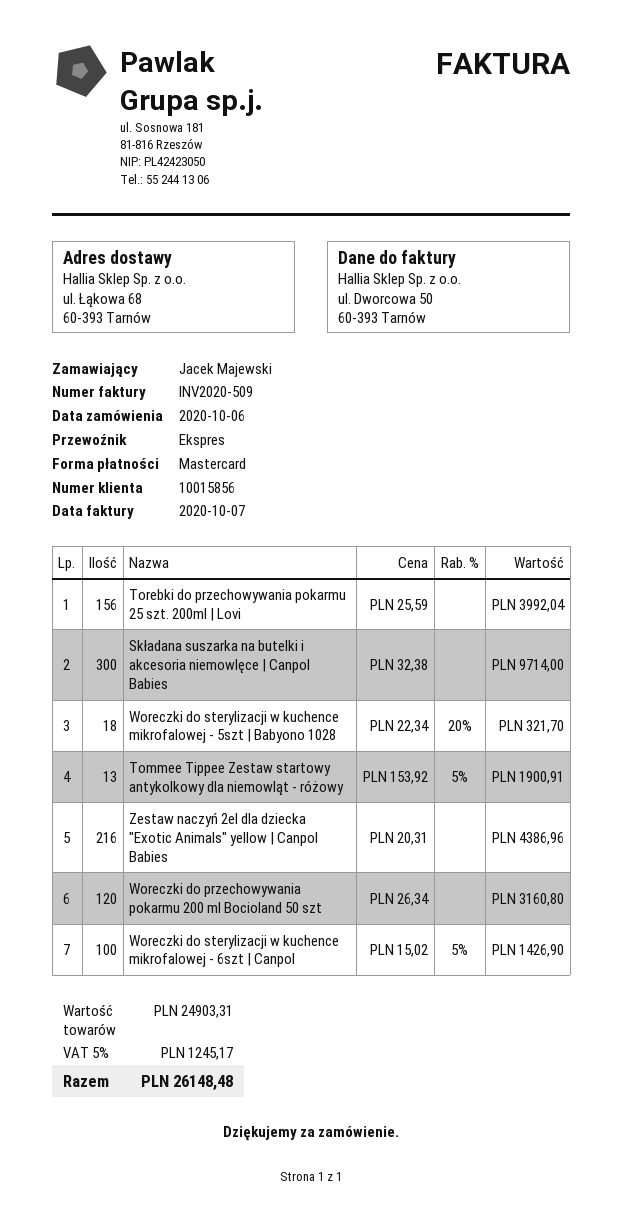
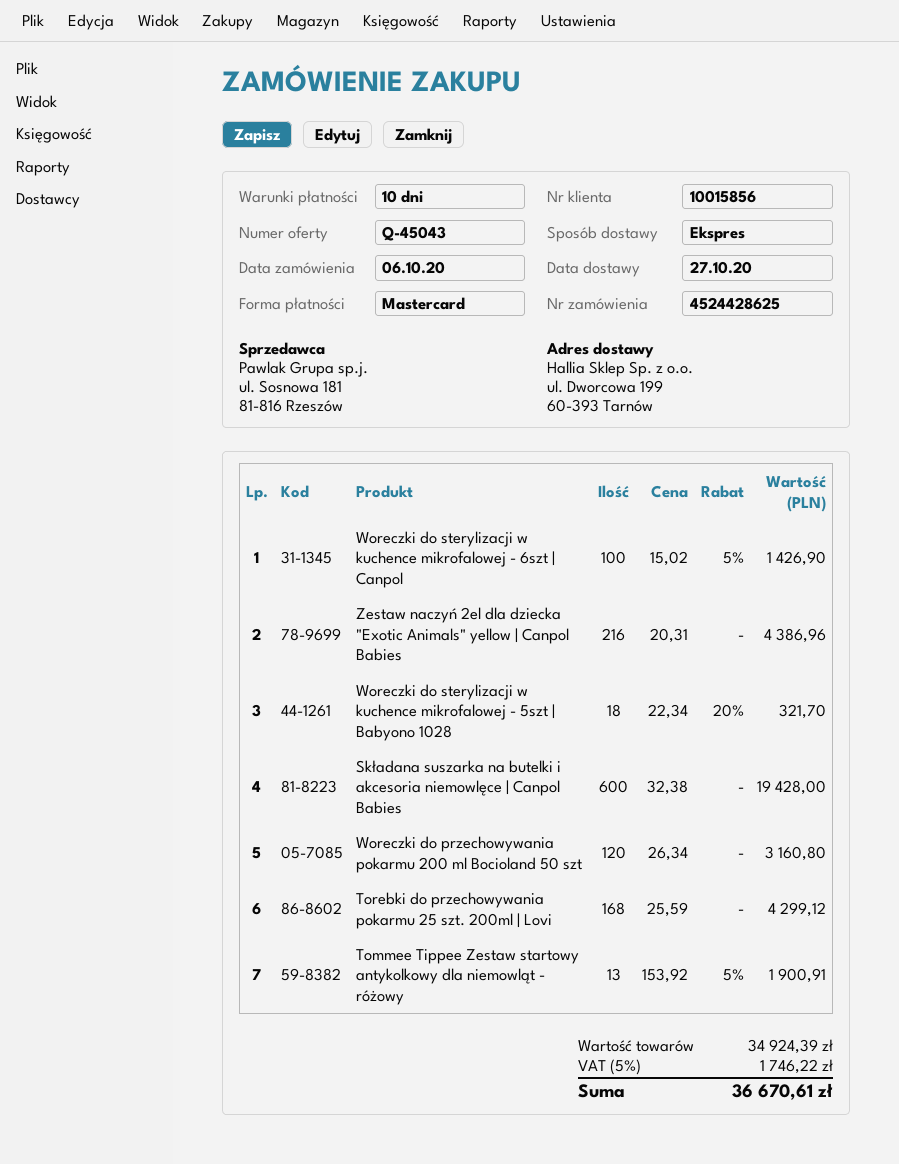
ship to: ul. Łąkowa 68, 60-393 Tarnów -> ul. Dworcowa 199, 60-393 Tarnów
Torebki do przechowywania pokarmu 25 szt. 200ml | Lovi: 156 x 25.59 = 3992.04 -> 168 x 25.59 = 4299.12
Składana suszarka na butelki i akcesoria niemowlęce | Canpol Babies: 300 x 32.38 = 9714.00 -> 600 x 32.38 = 19428.00
subtotal: 24903.31 -> 34924.39
tax: 5% = 1245.17 -> 5% = 1746.22
total: 26148.48 -> 36670.61

